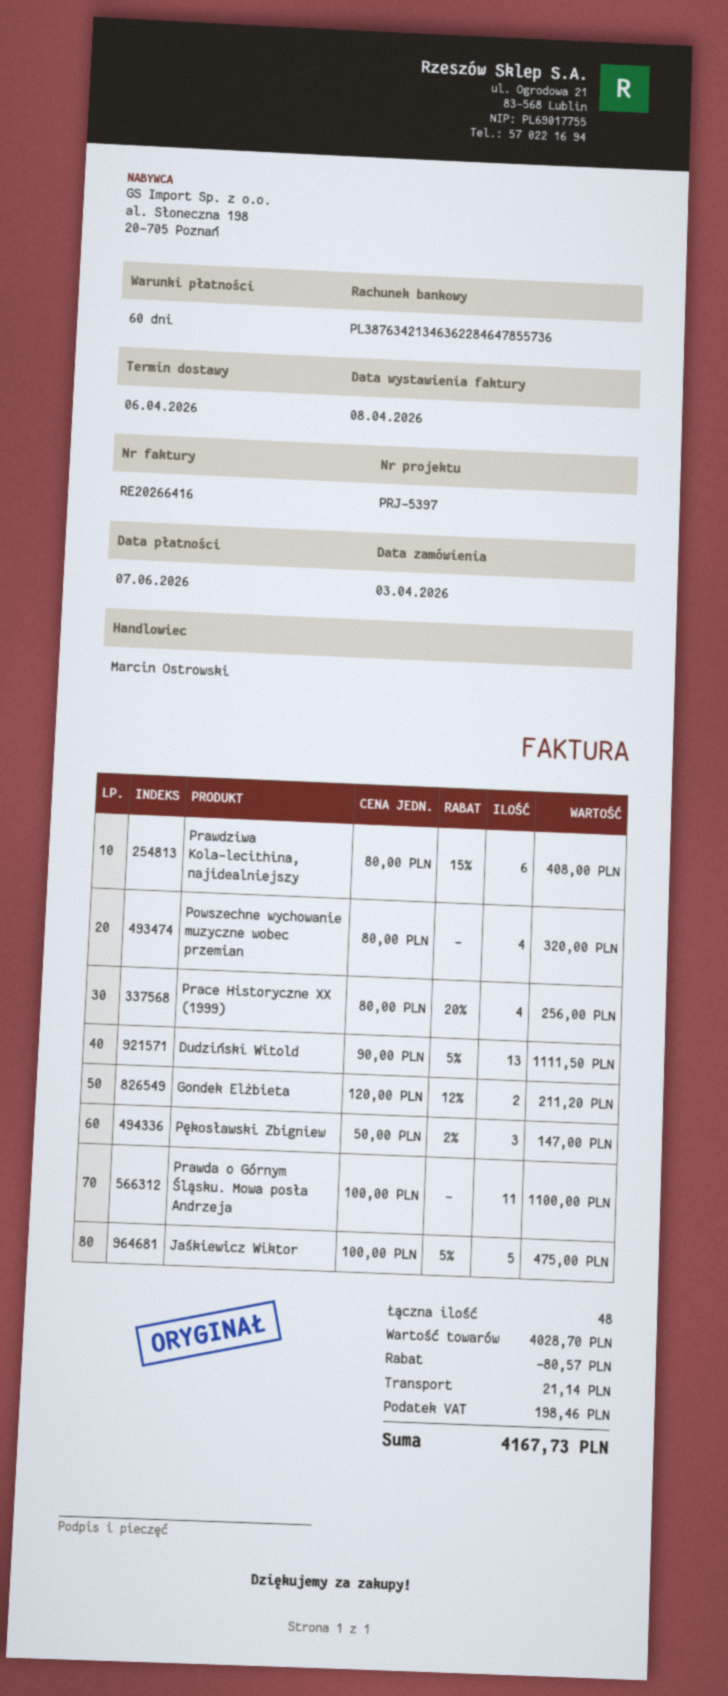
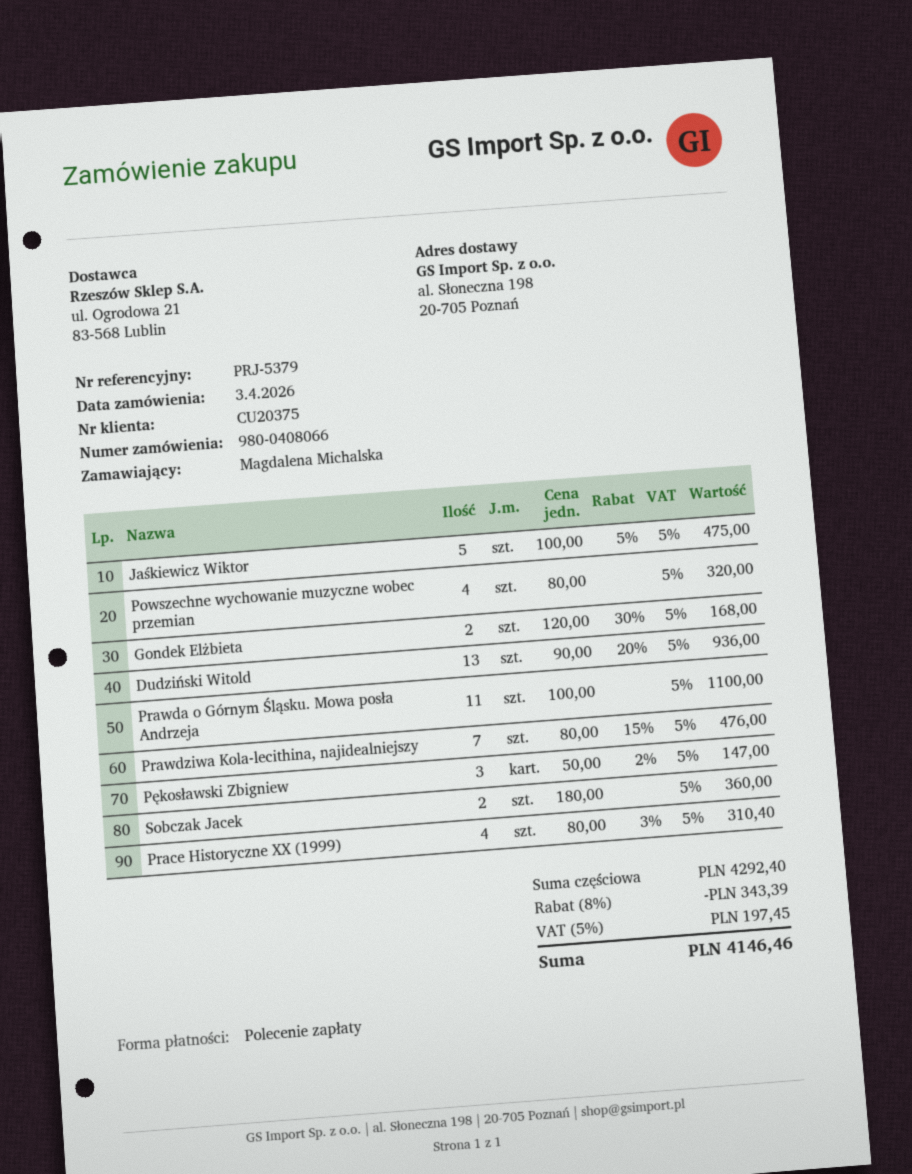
reference: PRJ-5397 -> PRJ-5379
Prawdziwa Kola-lecithina, najidealniejszy: 6 x 80.00 - 15% = 408.00 -> 7 x 80.00 - 15% = 476.00
Prace Historyczne XX (1999): 4 x 80.00 - 20% = 256.00 -> 4 x 80.00 - 3% = 310.40
Dudziński Witold: 13 x 90.00 - 5% = 1111.50 -> 13 x 90.00 - 20% = 936.00
Gondek Elżbieta: 2 x 120.00 - 12% = 211.20 -> 2 x 120.00 - 30% = 168.00
Sobczak Jacek: none -> 2 x 180.00 = 360.00
subtotal: 4028.70 -> 4292.40
discount: 80.57 -> 343.39
shipping: 21.14 -> none
tax: 198.46 -> 197.45
total: 4167.73 -> 4146.46

